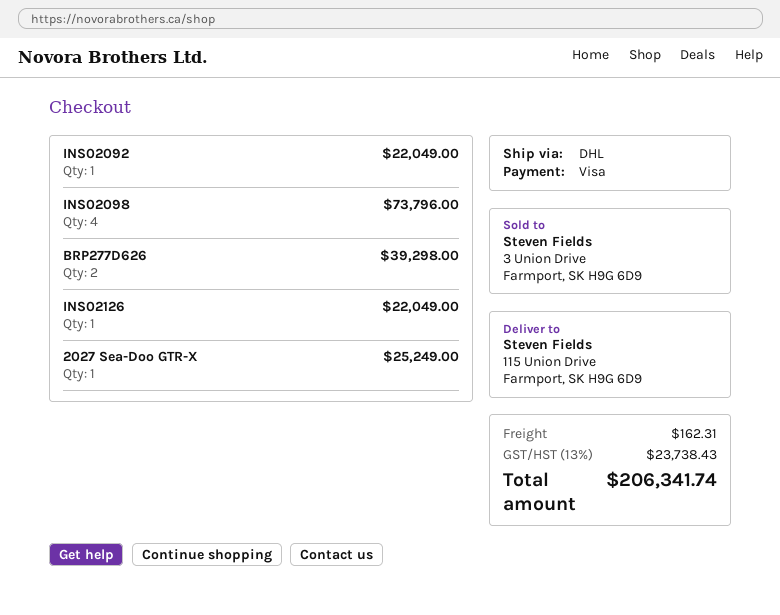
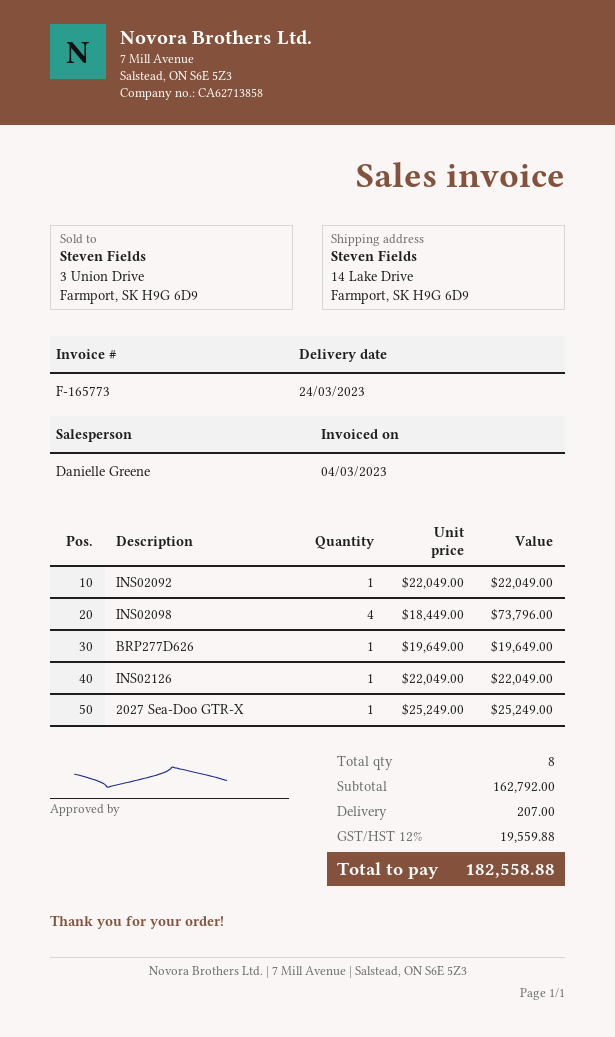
ship to: 115 Union Drive, Farmport, SK H9G 6D9 -> 14 Lake Drive, Farmport, SK H9G 6D9
BRP277D626: 2 for 39298.00 -> 1 for 19649.00
shipping: 162.31 -> 207.00
tax: 13% = 23738.43 -> 12% = 19559.88
total: 206341.74 -> 182558.88

